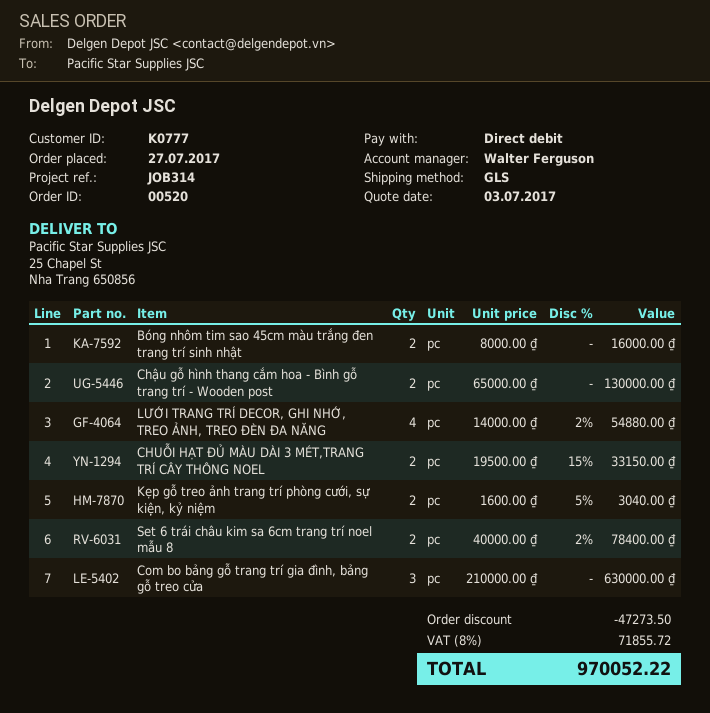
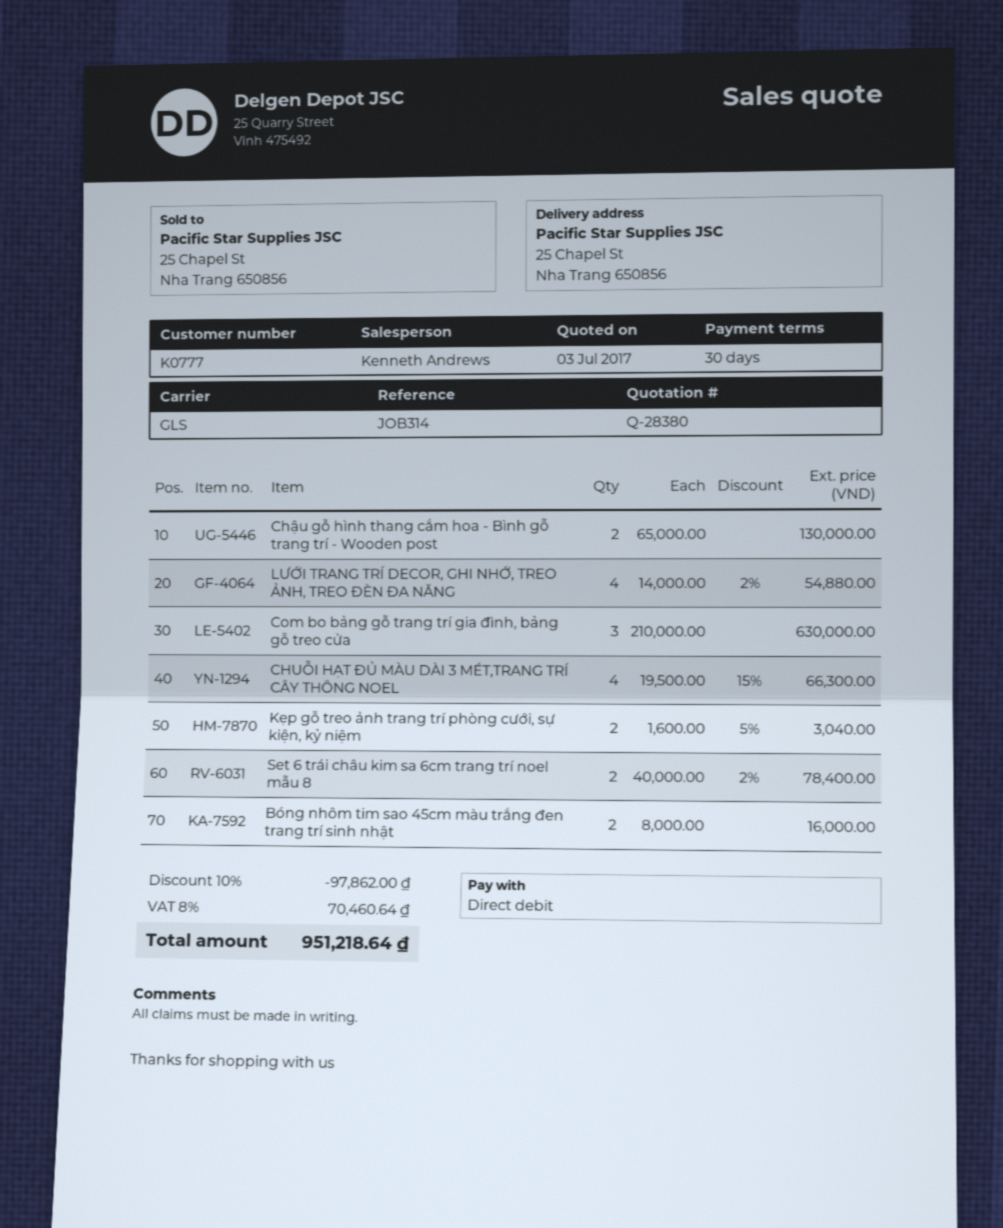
sales rep: Walter Ferguson -> Kenneth Andrews
CHUỖI HẠT ĐỦ MÀU DÀI 3 MÉT,TRANG TRÍ CÂY THÔNG NOEL: 2 x 19500.00 - 15% = 33150.00 -> 4 x 19500.00 - 15% = 66300.00
discount: 47273.50 -> 97862.00
tax: 8% = 71855.72 -> 8% = 70460.64
total: 970052.22 -> 951218.64

